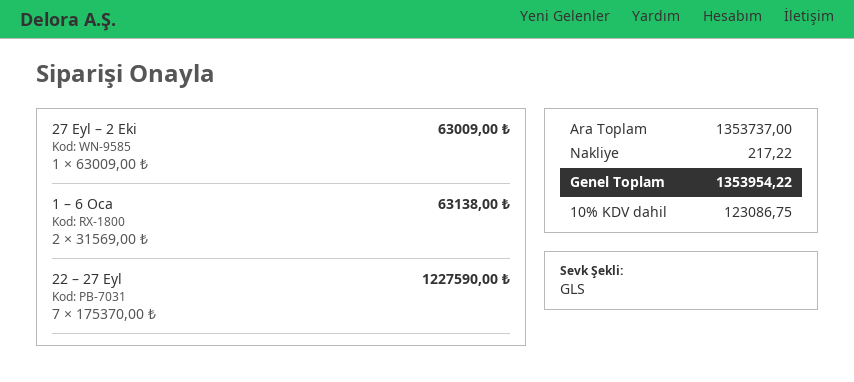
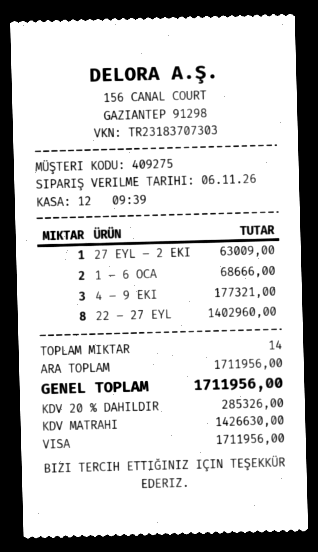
1 – 6 Oca: 2 for 63138.00 -> 2 for 68666.00
22 – 27 Eyl: 7 for 1227590.00 -> 8 for 1402960.00
4 – 9 EKI: none -> 3 for 177321.00
subtotal: 1353737.00 -> 1711956.00
shipping: 217.22 -> none
tax: 10% = 123086.75 -> 20% = 285326.00
total: 1353954.22 -> 1711956.00

